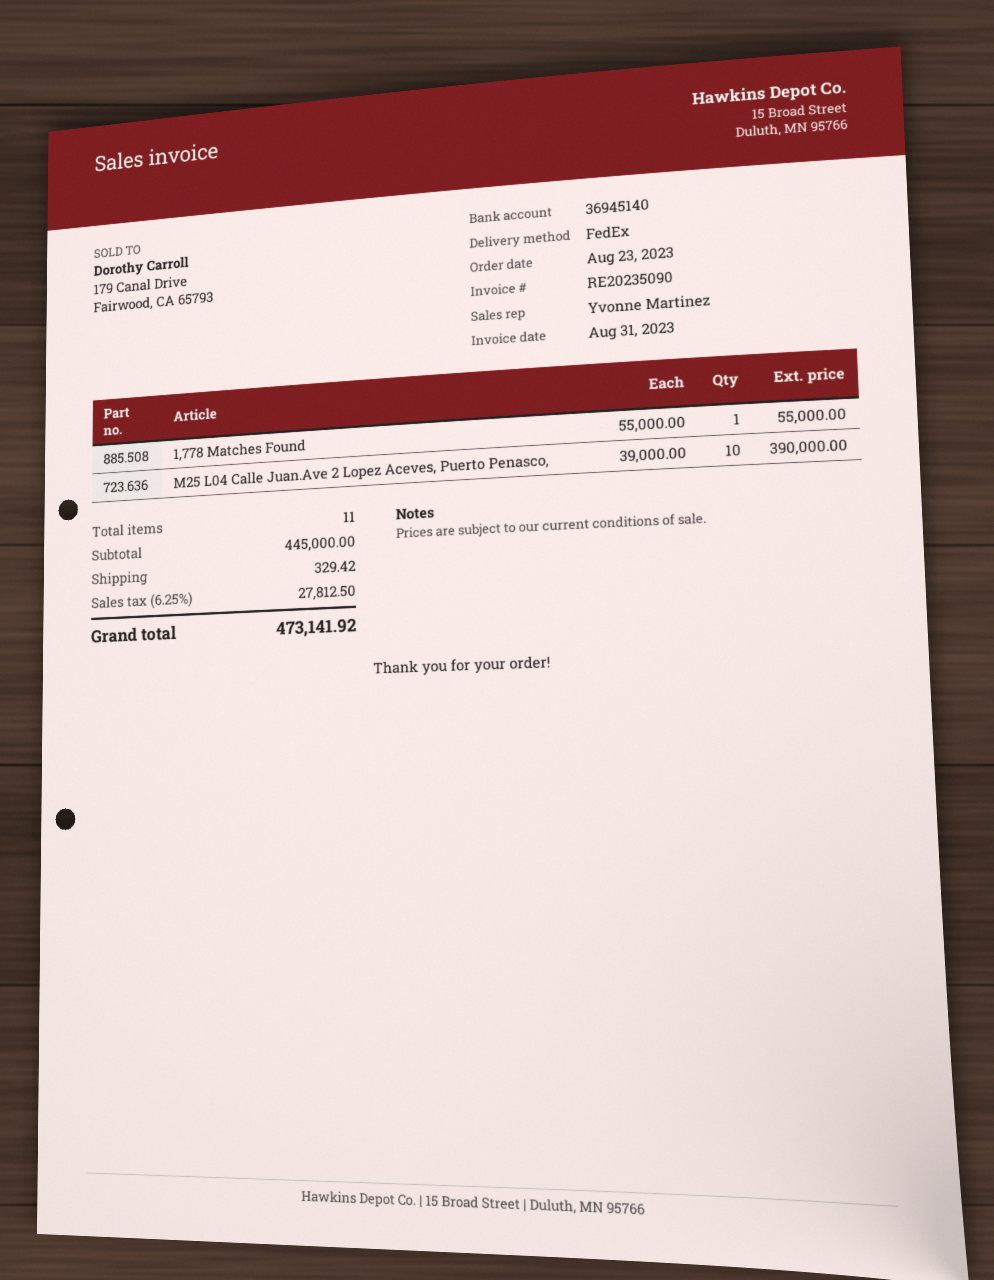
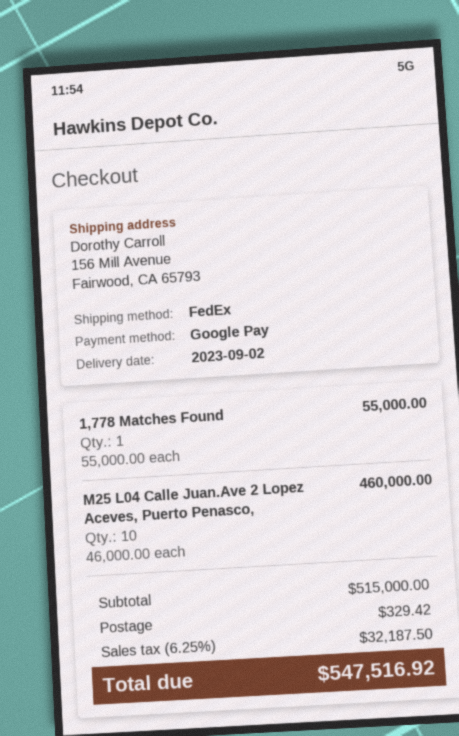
M25 L04 Calle Juan.Ave 2 Lopez Aceves, Puerto Penasco,: 10 x 39000.00 = 390000.00 -> 10 x 46000.00 = 460000.00
subtotal: 445000.00 -> 515000.00
tax: 6.25% = 27812.50 -> 6.25% = 32187.50
total: 473141.92 -> 547516.92

